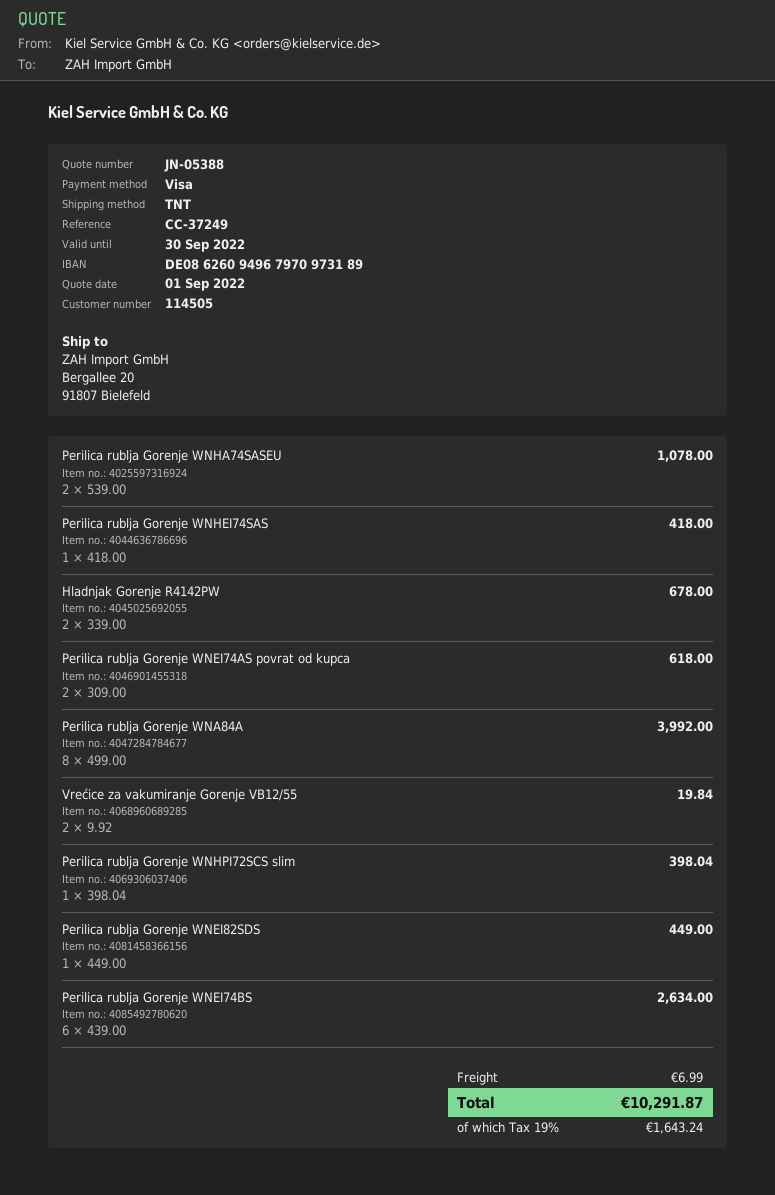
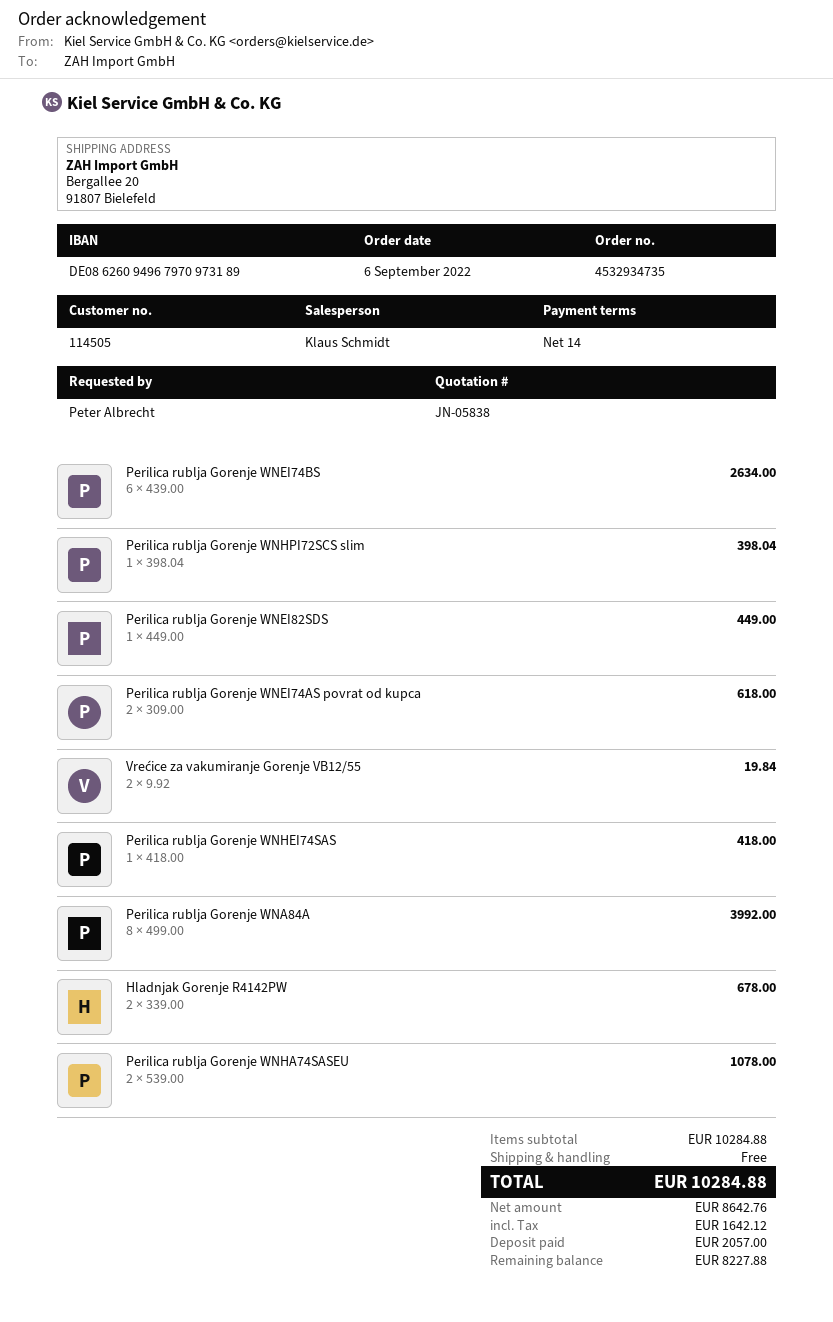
quote number: JN-05388 -> JN-05838
shipping: 6.99 -> 0.00
tax: 1643.24 -> 1642.12
total: 10291.87 -> 10284.88

